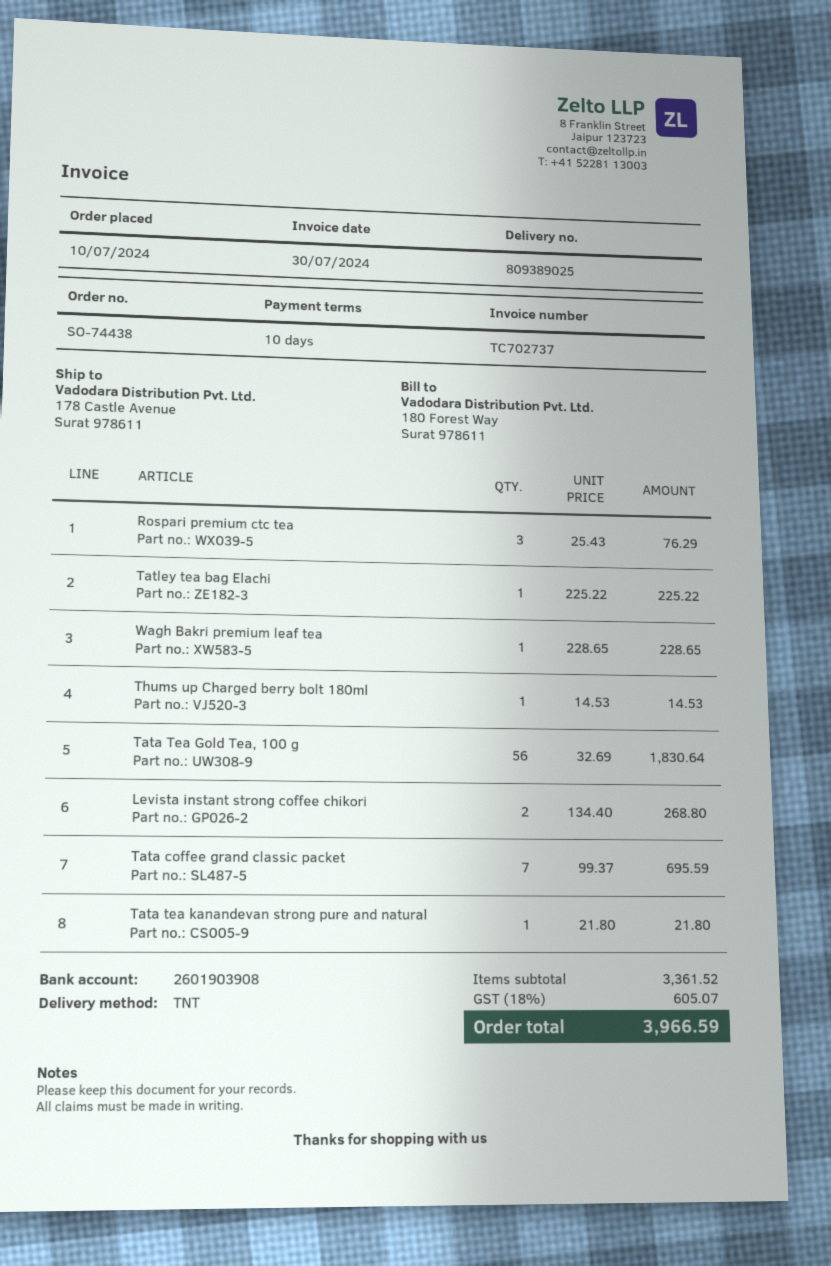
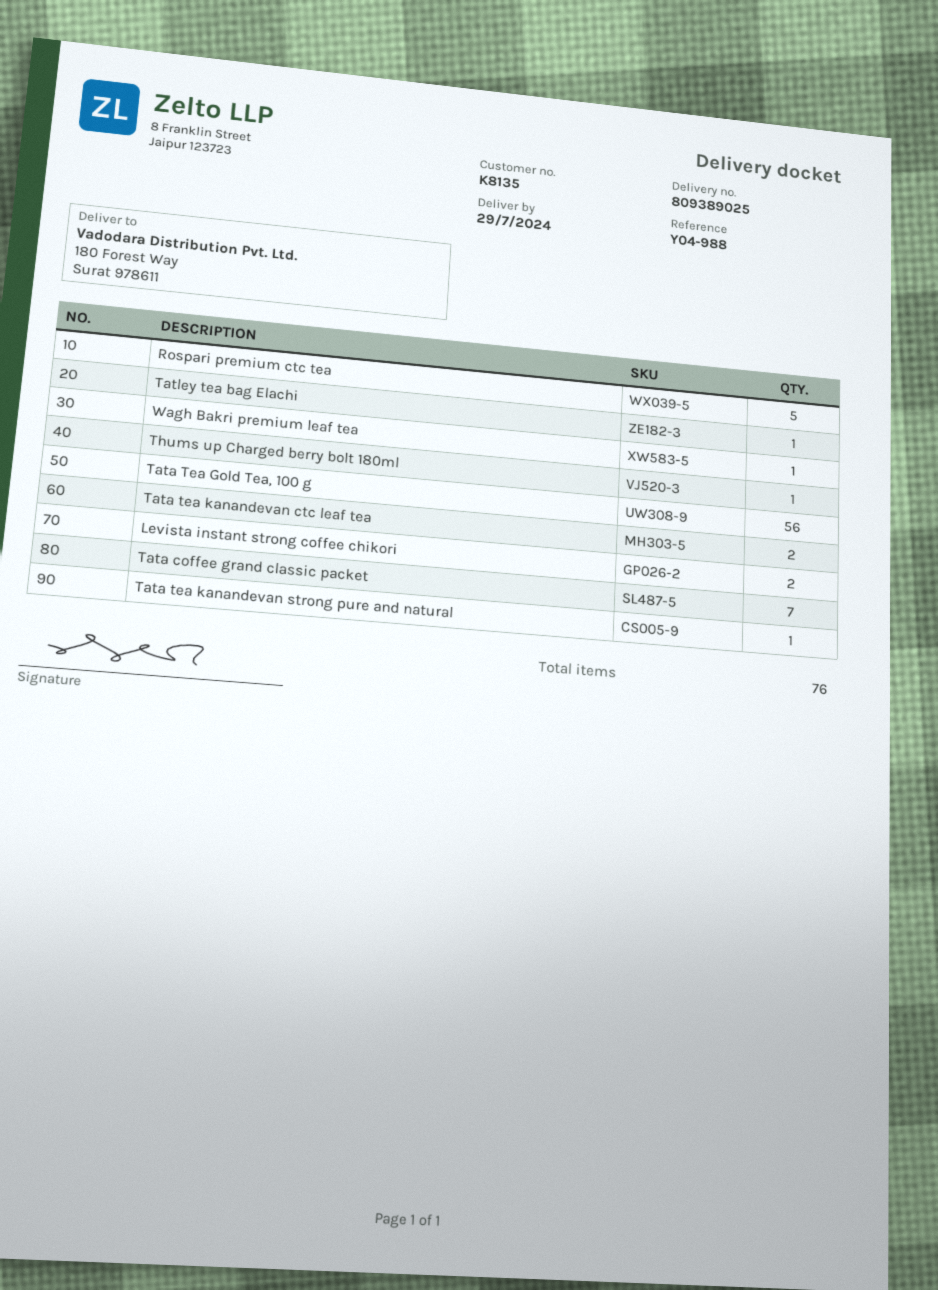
ship to: 178 Castle Avenue, Surat 978611 -> 180 Forest Way, Surat 978611
Rospari premium ctc tea: 3 -> 5
Tata tea kanandevan ctc leaf tea: none -> 2

